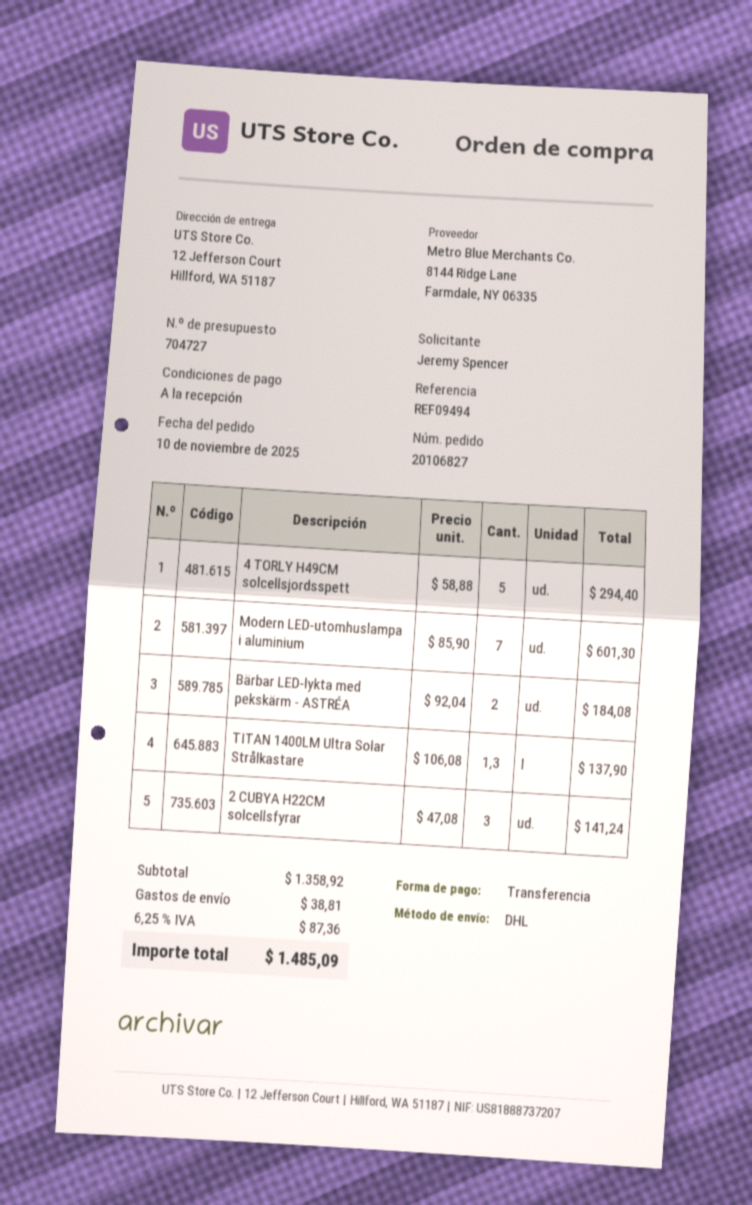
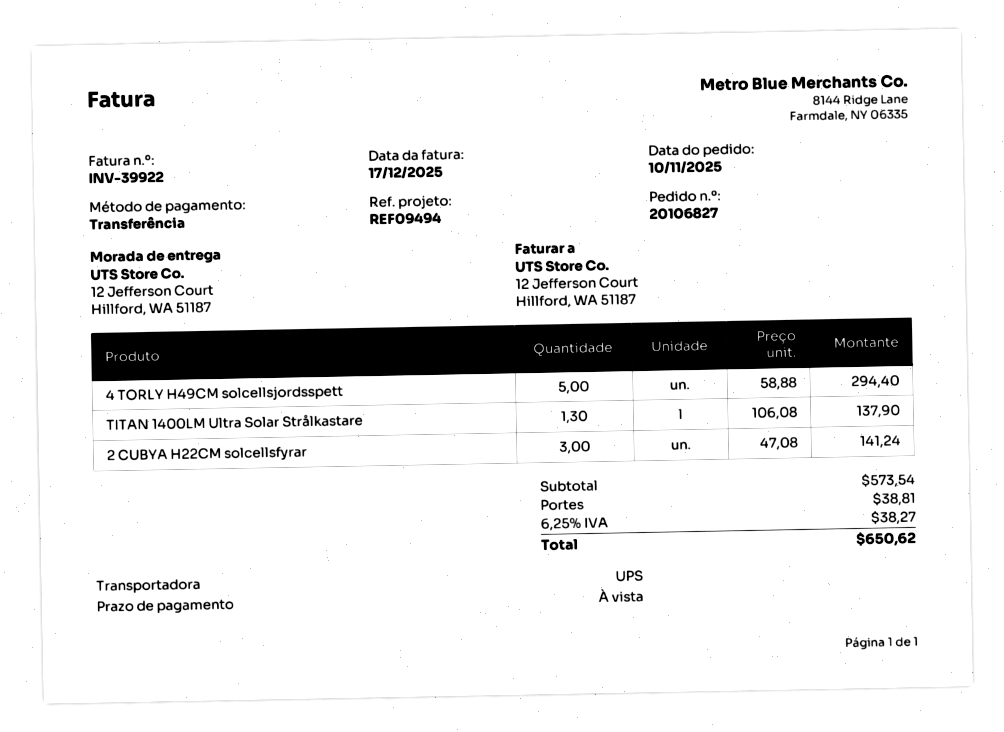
shipping method: DHL -> UPS
Modern LED-utomhuslampa i aluminium: 7 x 85.90 = 601.30 -> none
Bärbar LED-lykta med pekskärm - ASTRÉA: 2 x 92.04 = 184.08 -> none
subtotal: 1358.92 -> 573.54
tax: 6.25% = 87.36 -> 6.25% = 38.27
total: 1485.09 -> 650.62

